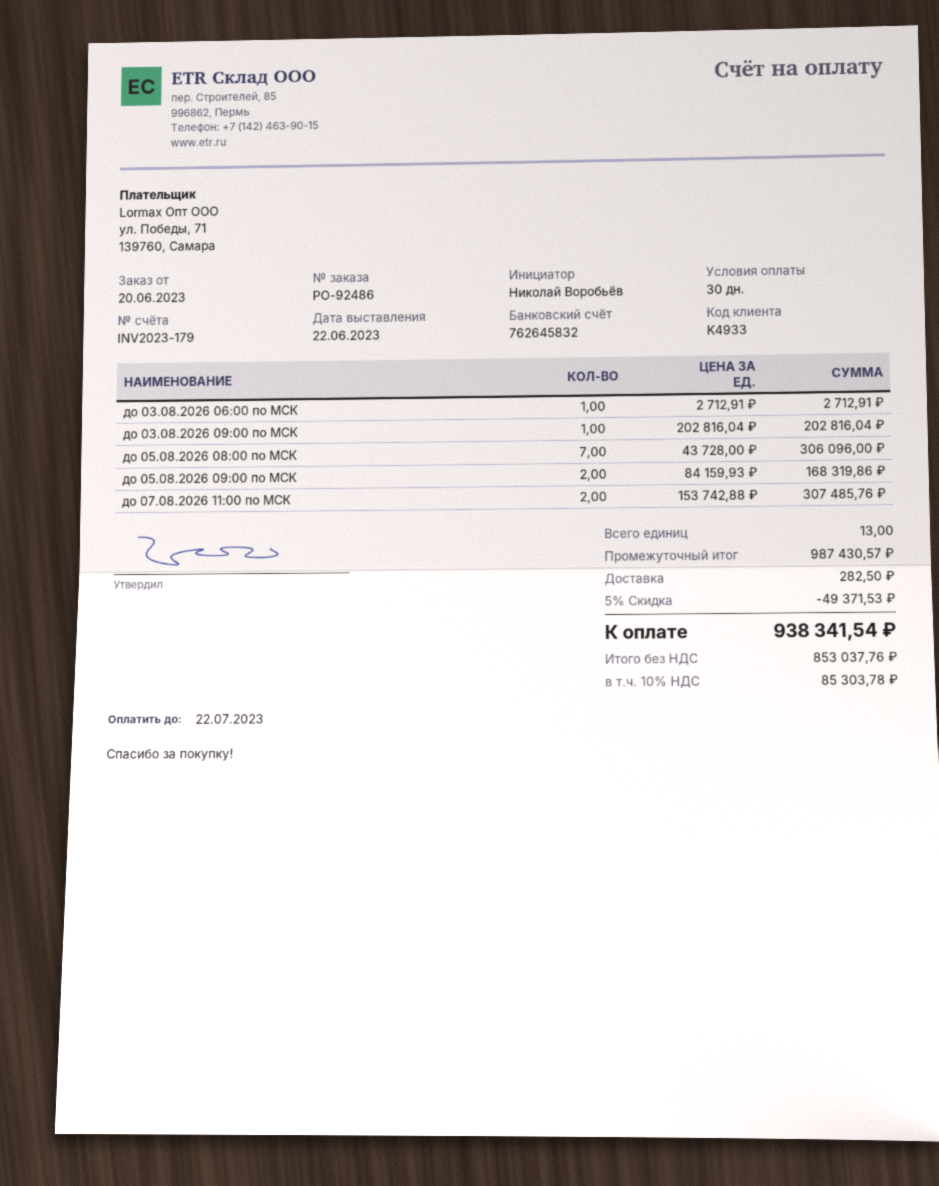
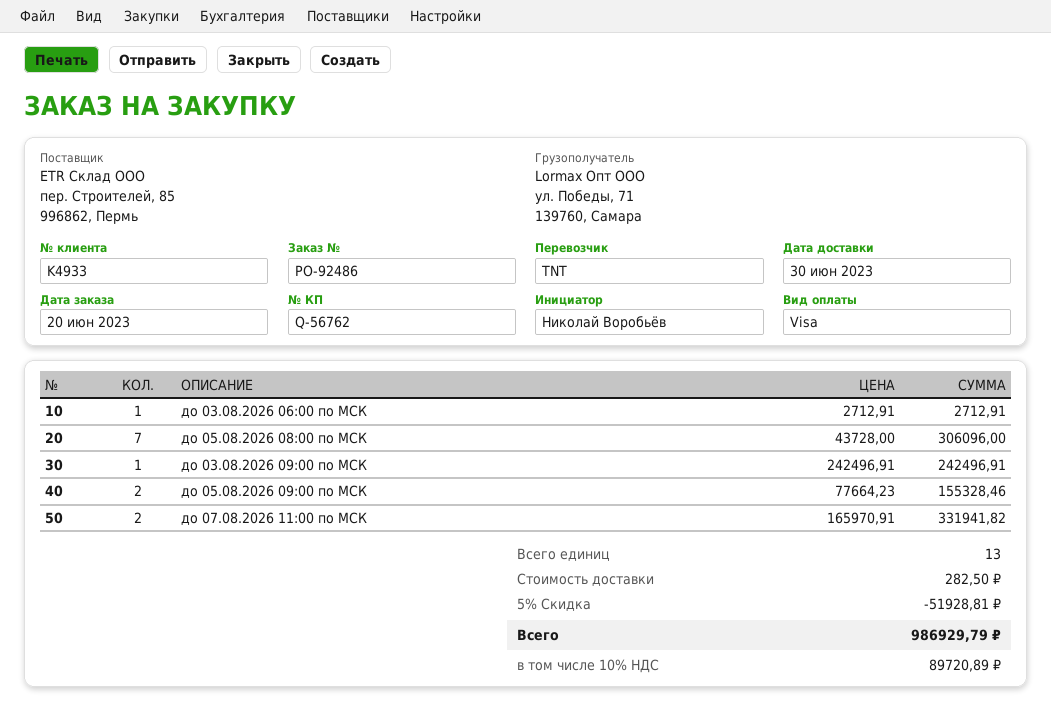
до 03.08.2026 09:00 по МСК: 1 x 202816.04 = 202816.04 -> 1 x 242496.91 = 242496.91
до 05.08.2026 09:00 по МСК: 2 x 84159.93 = 168319.86 -> 2 x 77664.23 = 155328.46
до 07.08.2026 11:00 по МСК: 2 x 153742.88 = 307485.76 -> 2 x 165970.91 = 331941.82
discount: 5% = 49371.53 -> 5% = 51928.81
tax: 10% = 85303.78 -> 10% = 89720.89
total: 938341.54 -> 986929.79

